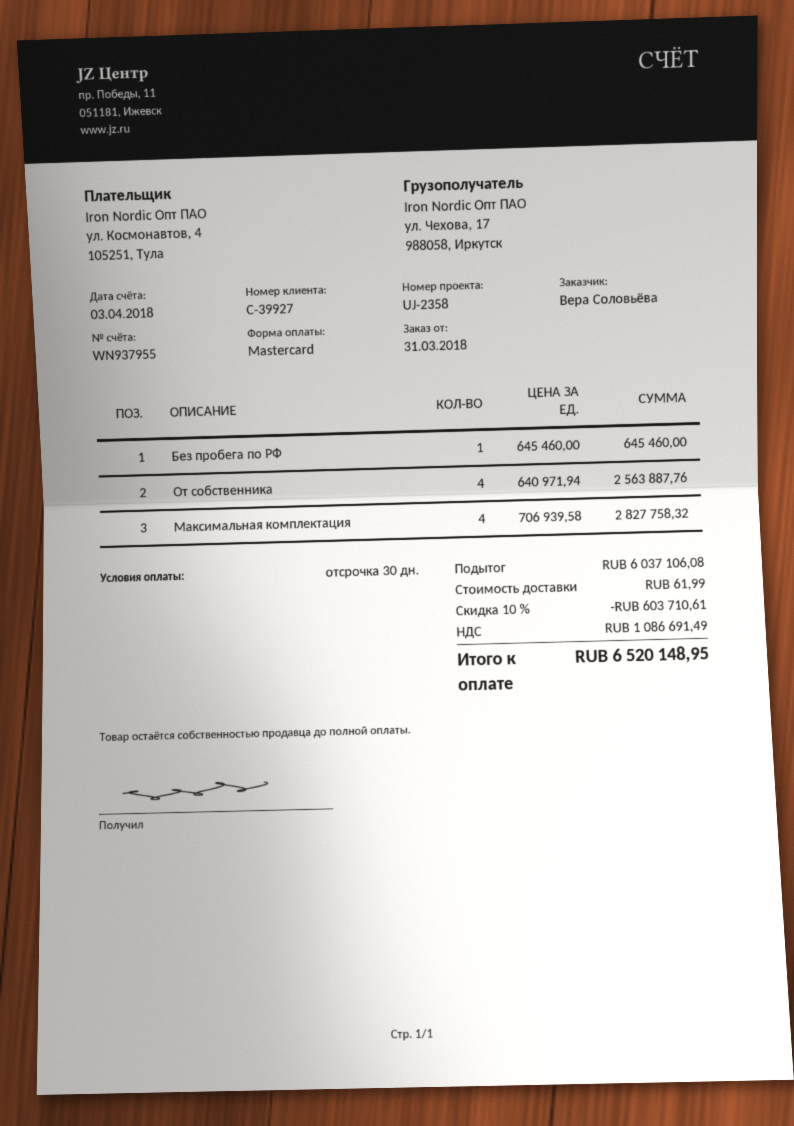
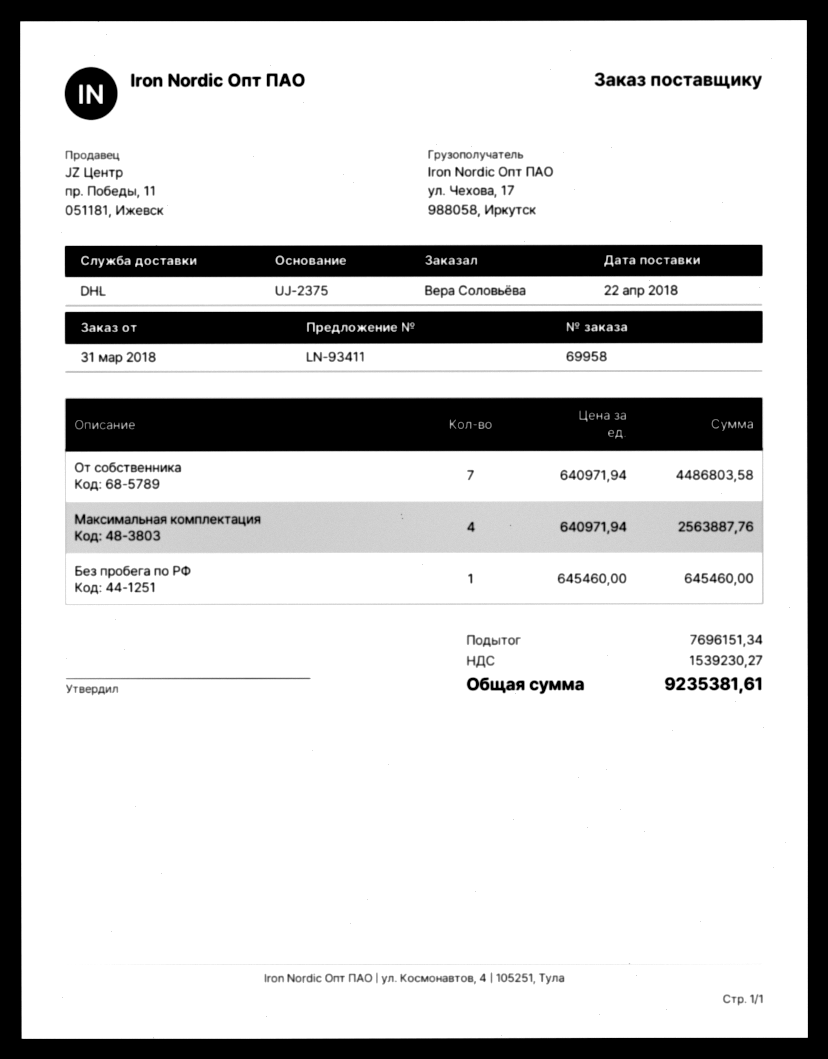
reference: UJ-2358 -> UJ-2375
От собственника: 4 x 640971.94 = 2563887.76 -> 7 x 640971.94 = 4486803.58
Максимальная комплектация: 4 x 706939.58 = 2827758.32 -> 4 x 640971.94 = 2563887.76
subtotal: 6037106.08 -> 7696151.34
discount: 10% = 603710.61 -> none
shipping: 61.99 -> none
tax: 1086691.49 -> 1539230.27
total: 6520148.95 -> 9235381.61

